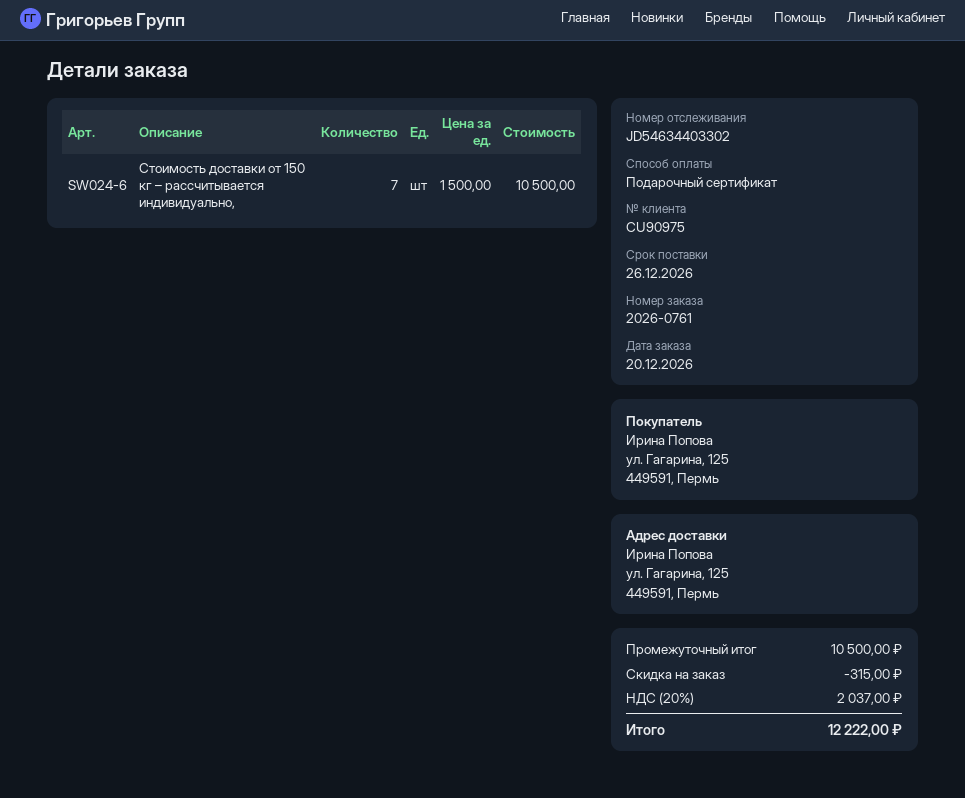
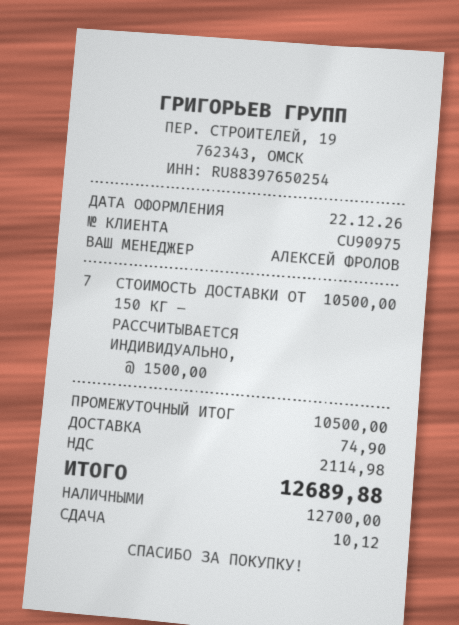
order date: 2026-12-20 -> 2026-12-22
payment method: gift card -> cash
discount: 315.00 -> none
shipping: none -> 74.90
tax: 2037.00 -> 2114.98
total: 12222.00 -> 12689.88

